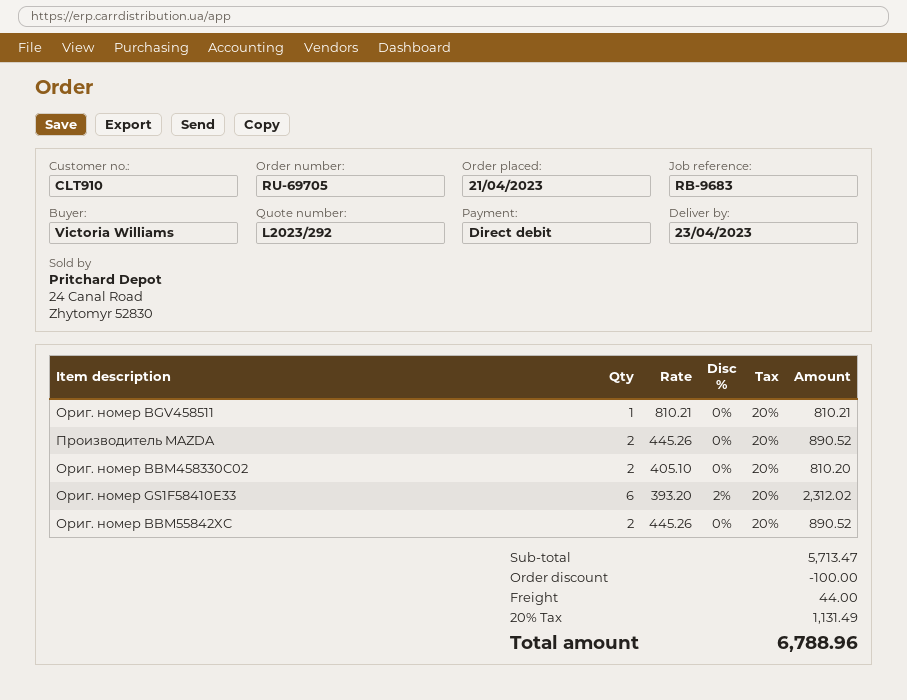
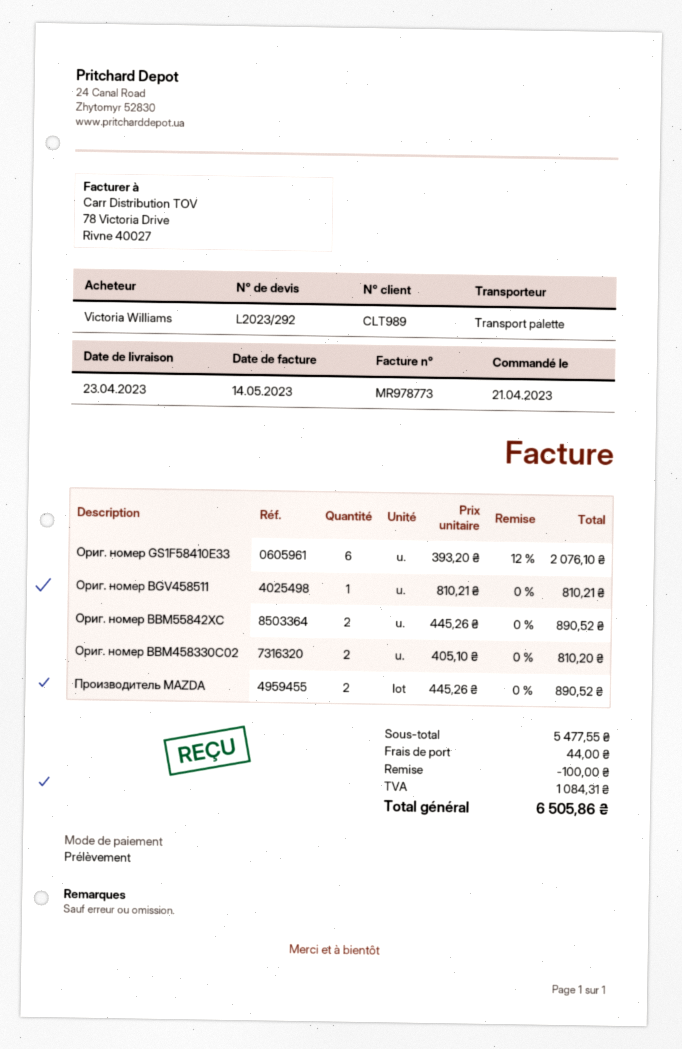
customer number: CLT910 -> CLT989
Ориг. номер GS1F58410E33: 6 x 393.20 - 2% = 2312.02 -> 6 x 393.20 - 12% = 2076.10
subtotal: 5713.47 -> 5477.55
tax: 1131.49 -> 1084.31
total: 6788.96 -> 6505.86

